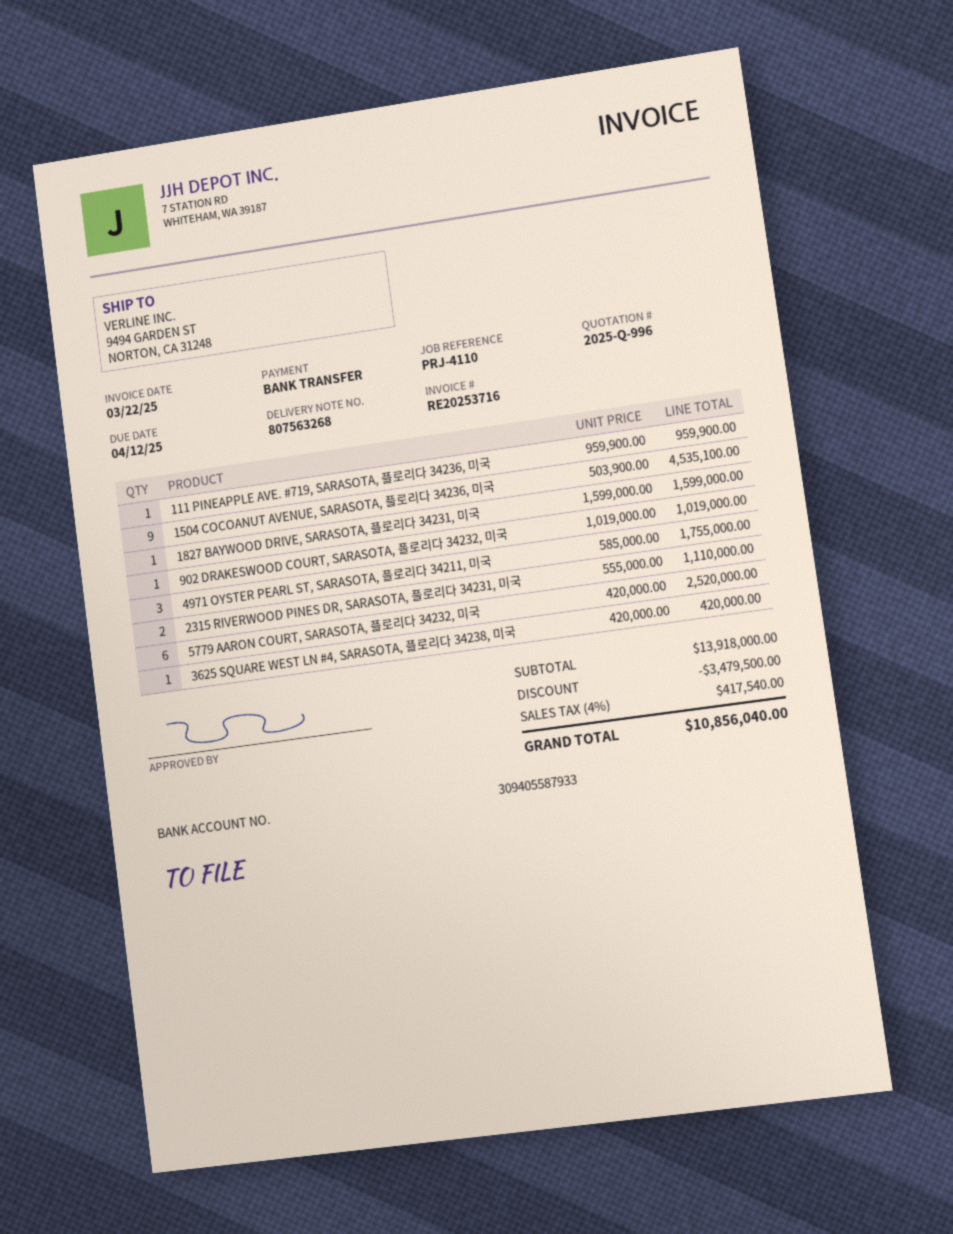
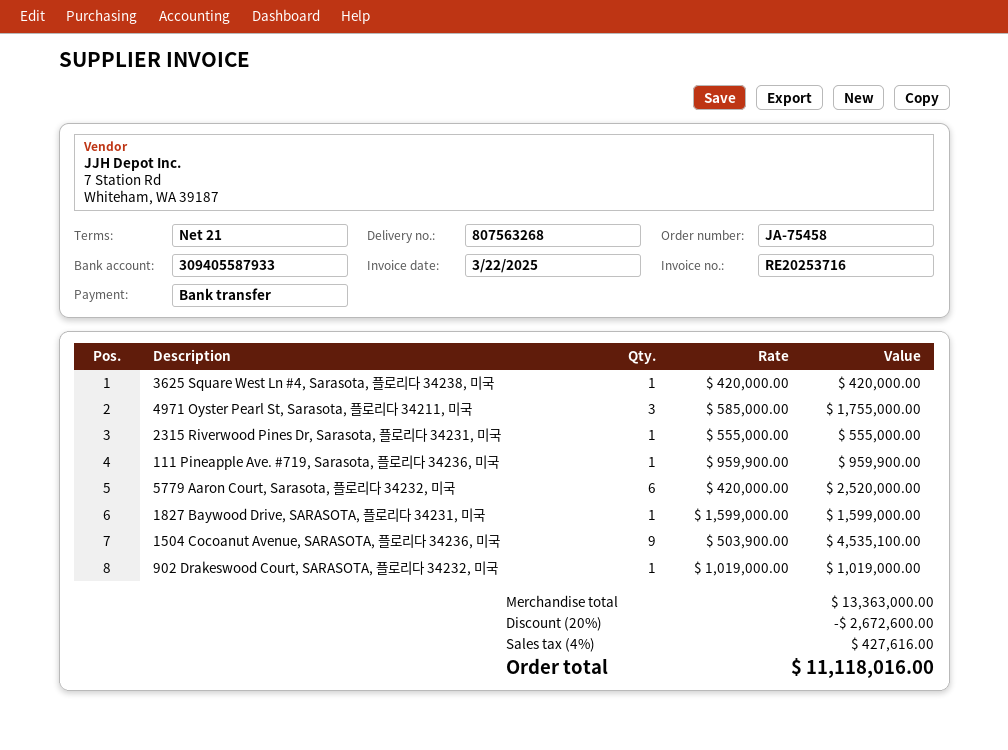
2315 RIVERWOOD PINES DR, SARASOTA, 플로리다 34231, 미국: 2 x 555000.00 = 1110000.00 -> 1 x 555000.00 = 555000.00
subtotal: 13918000.00 -> 13363000.00
discount: 3479500.00 -> 2672600.00
tax: 4% = 417540.00 -> 4% = 427616.00
total: 10856040.00 -> 11118016.00

